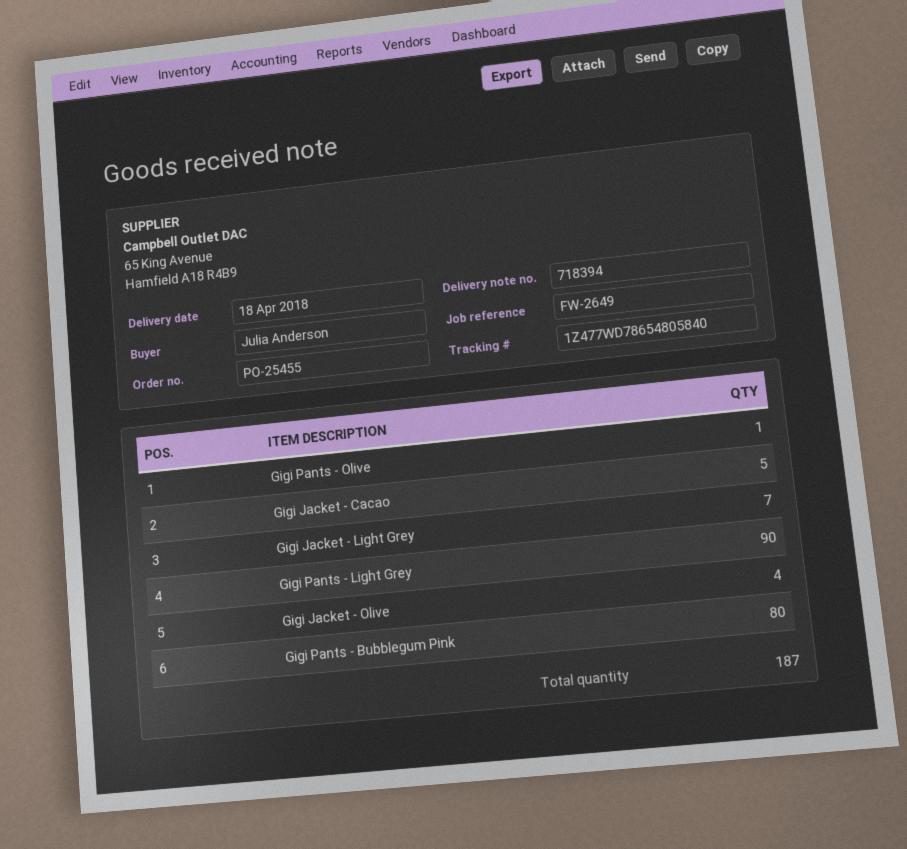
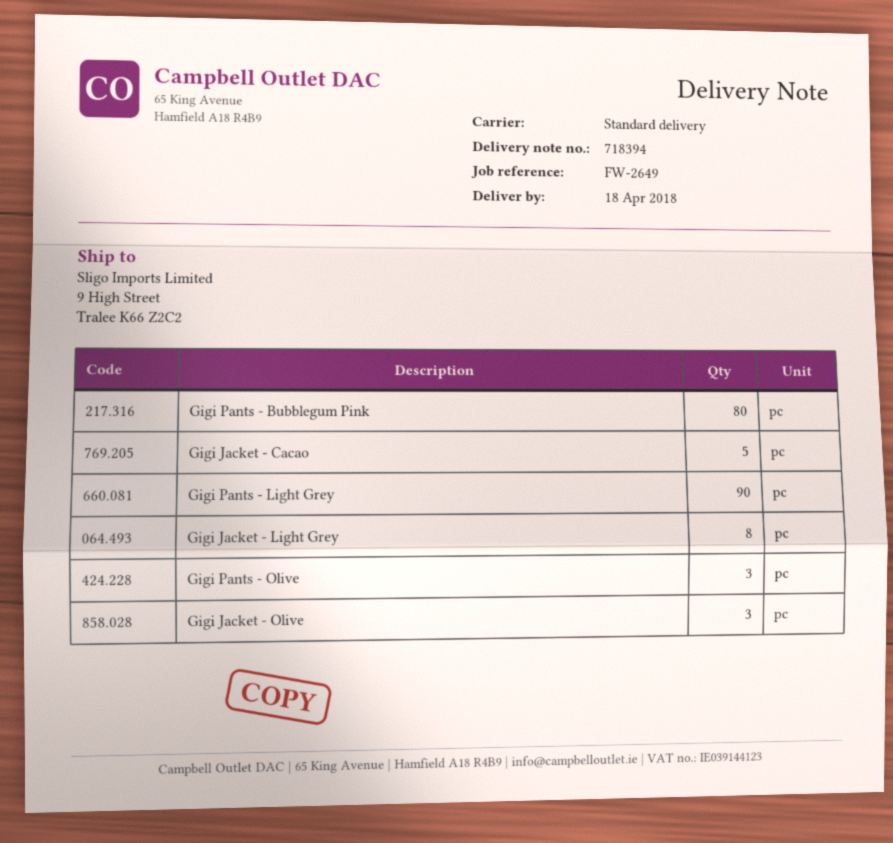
Gigi Pants - Olive: 1 -> 3
Gigi Jacket - Light Grey: 7 -> 8
Gigi Jacket - Olive: 4 -> 3

